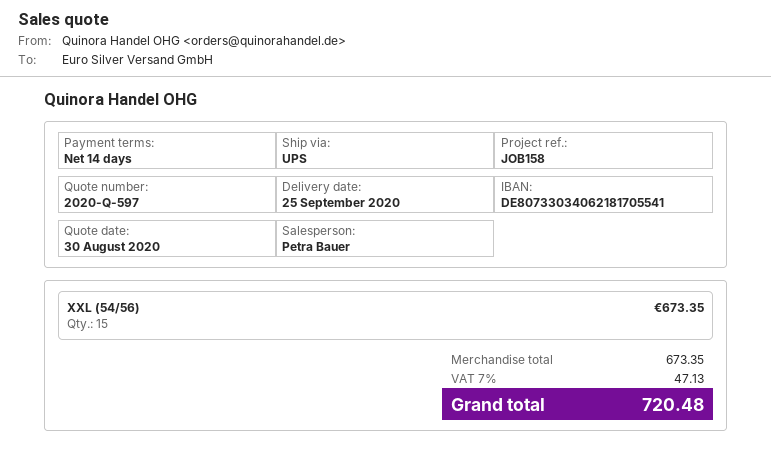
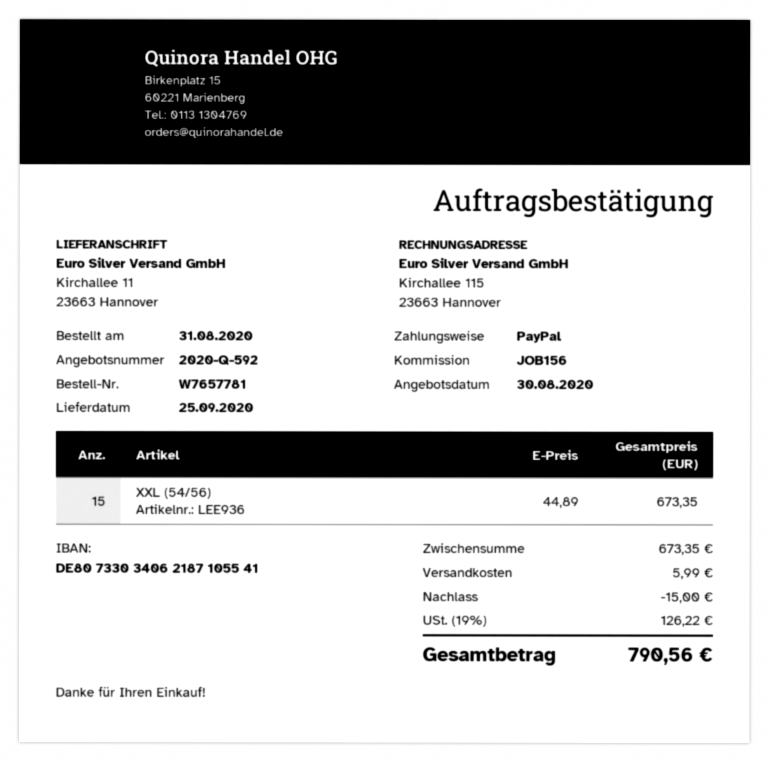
quote number: 2020-Q-597 -> 2020-Q-592
reference: JOB158 -> JOB156
bank account: DE80733034062181705541 -> DE80733034062187105541
discount: none -> 15.00
shipping: none -> 5.99
tax: 7% = 47.13 -> 19% = 126.22
total: 720.48 -> 790.56

